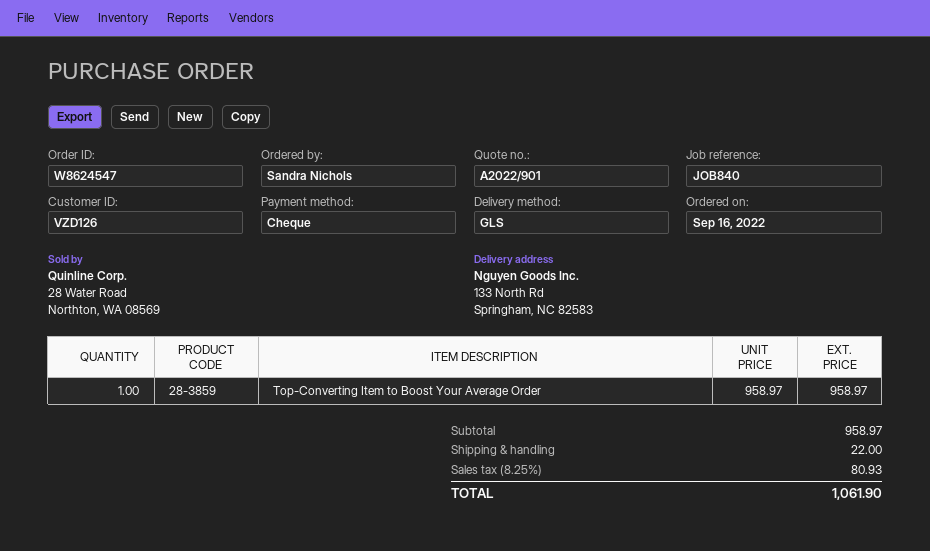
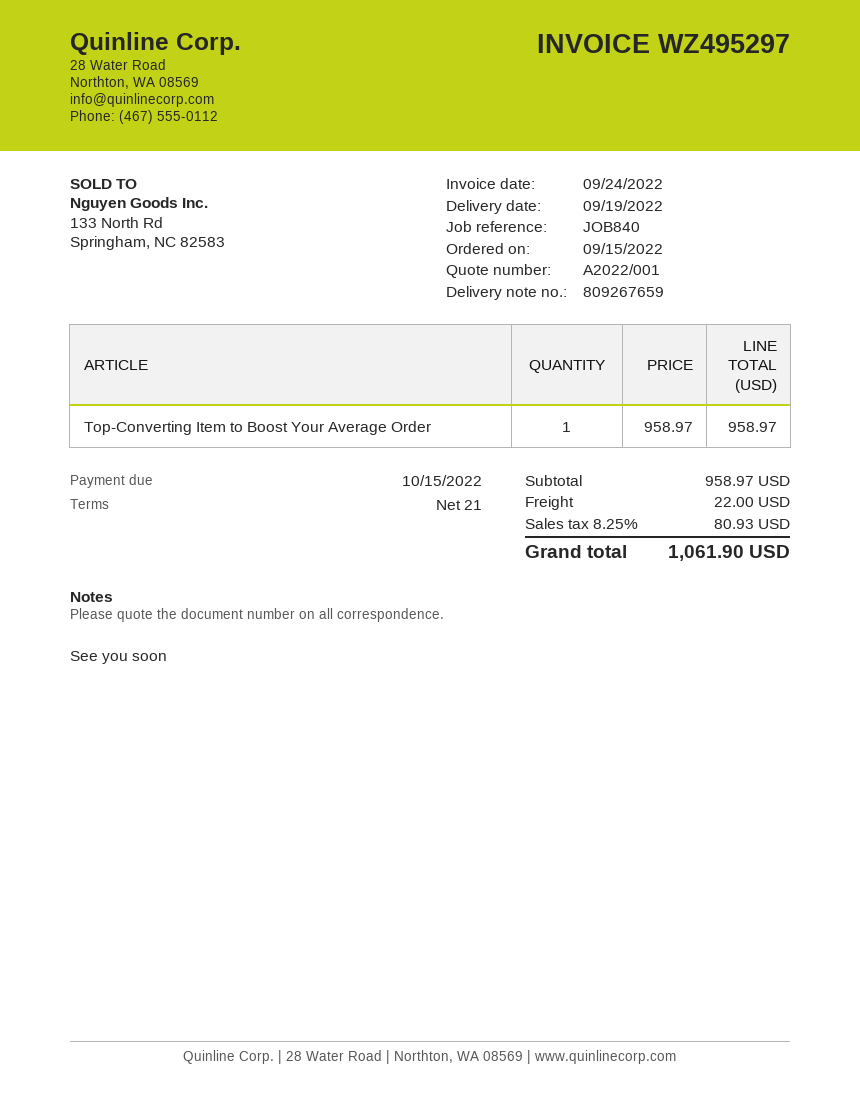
quote number: A2022/901 -> A2022/001
order date: 2022-09-16 -> 2022-09-15

